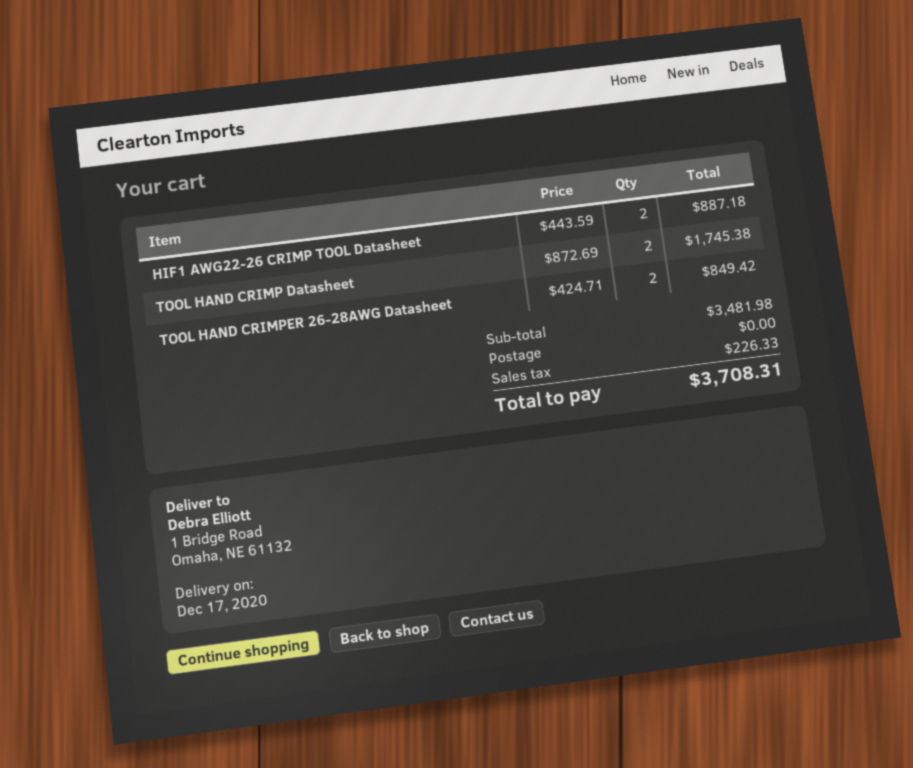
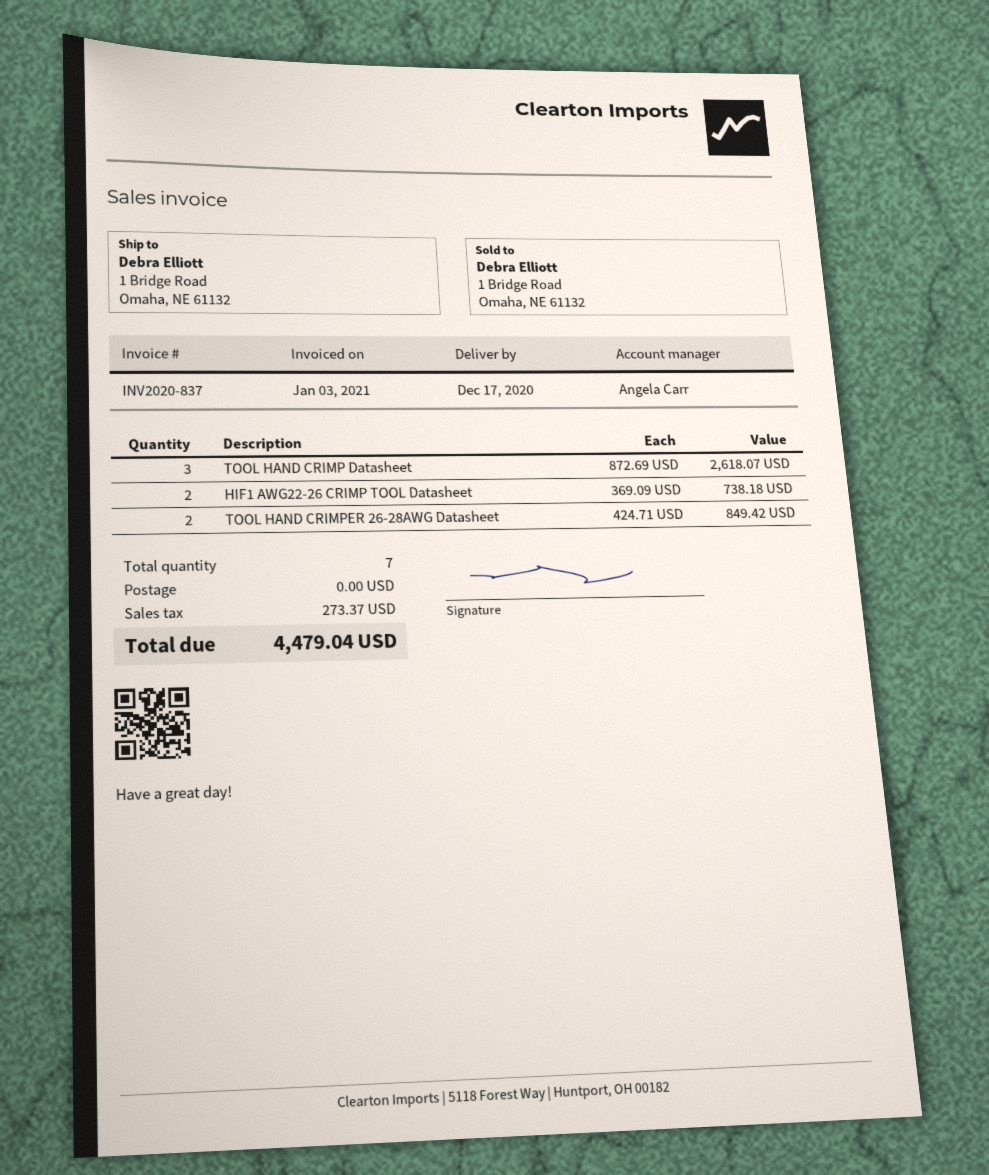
HIF1 AWG22-26 CRIMP TOOL Datasheet: 2 x 443.59 = 887.18 -> 2 x 369.09 = 738.18
TOOL HAND CRIMP Datasheet: 2 x 872.69 = 1745.38 -> 3 x 872.69 = 2618.07
tax: 226.33 -> 273.37
total: 3708.31 -> 4479.04

